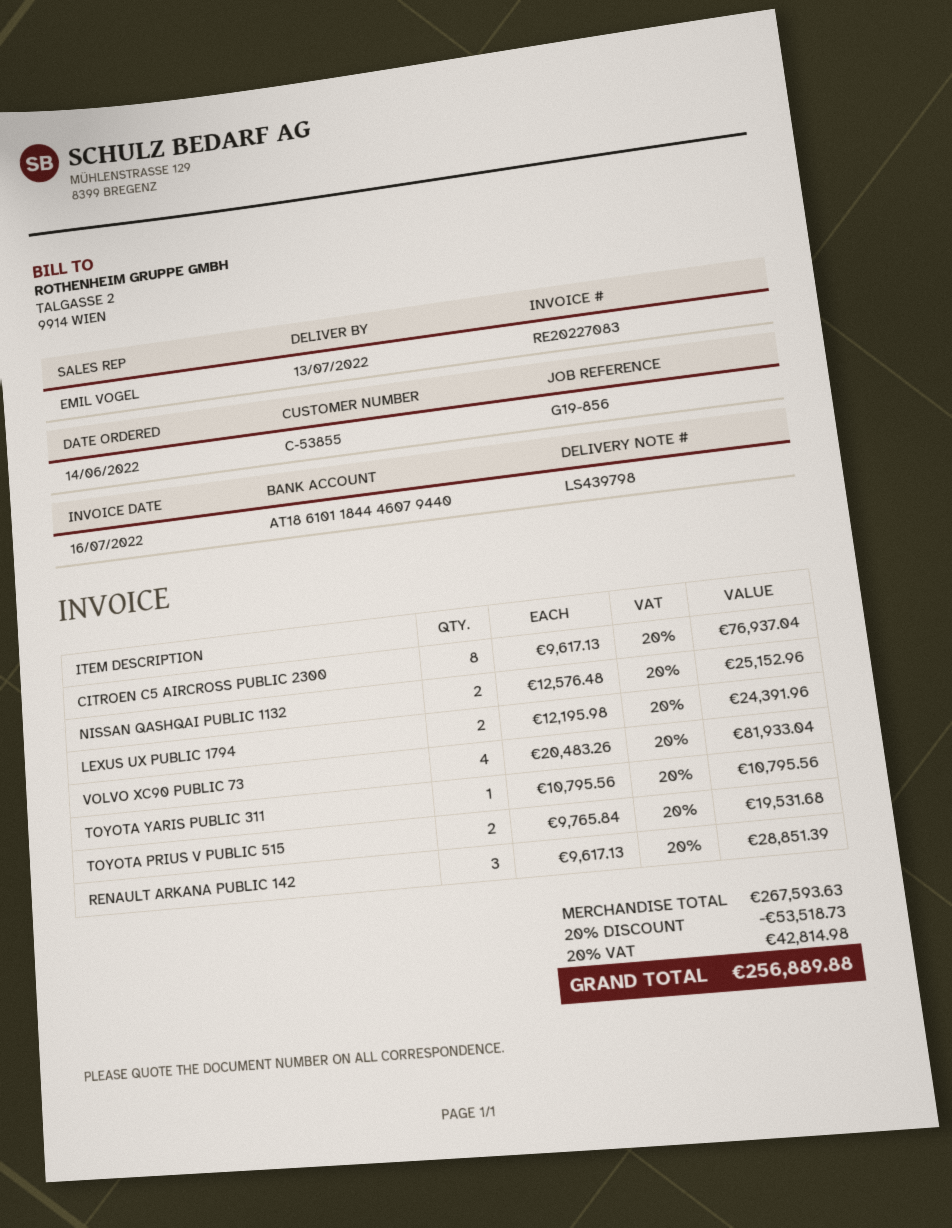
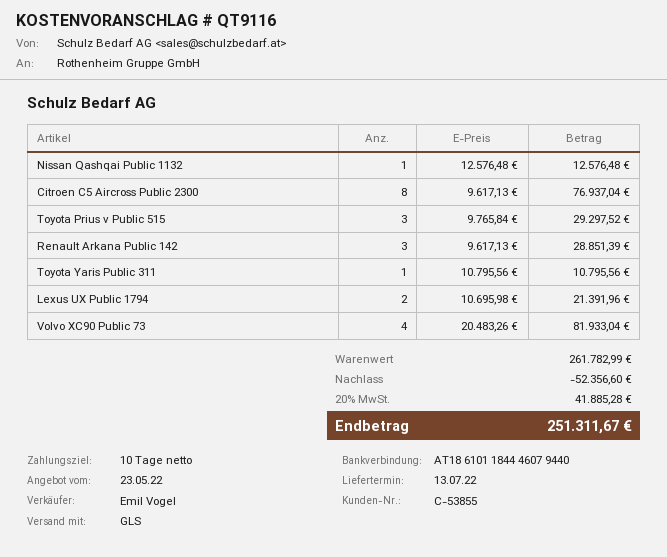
NISSAN QASHQAI PUBLIC 1132: 2 x 12576.48 = 25152.96 -> 1 x 12576.48 = 12576.48
LEXUS UX PUBLIC 1794: 2 x 12195.98 = 24391.96 -> 2 x 10695.98 = 21391.96
TOYOTA PRIUS V PUBLIC 515: 2 x 9765.84 = 19531.68 -> 3 x 9765.84 = 29297.52
subtotal: 267593.63 -> 261782.99
discount: 53518.73 -> 52356.60
tax: 20% = 42814.98 -> 20% = 41885.28
total: 256889.88 -> 251311.67

